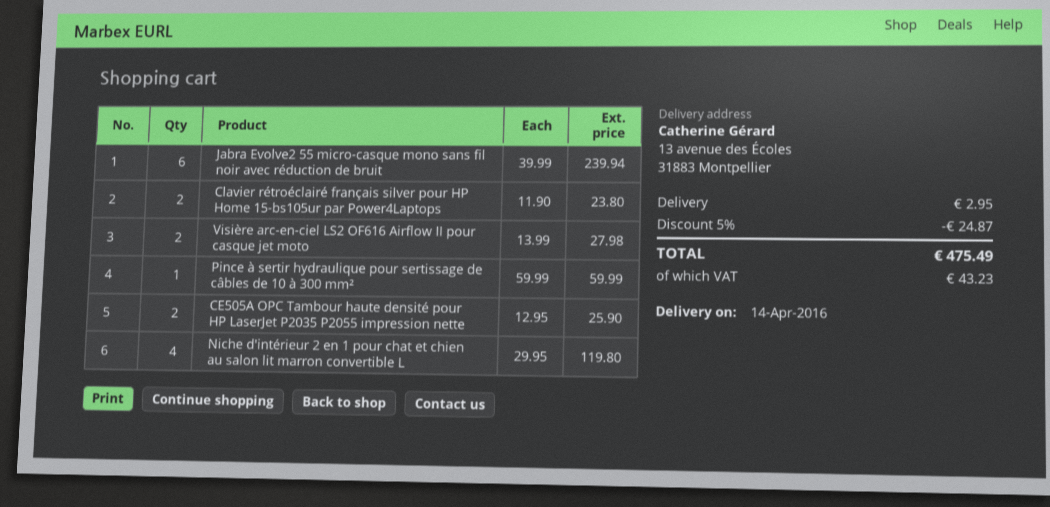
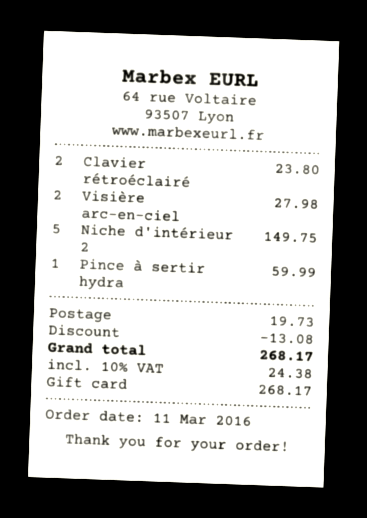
Jabra Evolve2 55 micro-casque mono sans fil noir avec réduction de bruit: 6 for 239.94 -> none
CE505A OPC Tambour haute densité pour HP LaserJet P2035 P2055 impression nette: 2 for 25.90 -> none
Niche d'intérieur 2 en 1 pour chat et chien au salon lit marron convertible L: 4 for 119.80 -> 5 for 149.75
discount: 24.87 -> 13.08
shipping: 2.95 -> 19.73
tax: 43.23 -> 24.38
total: 475.49 -> 268.17

